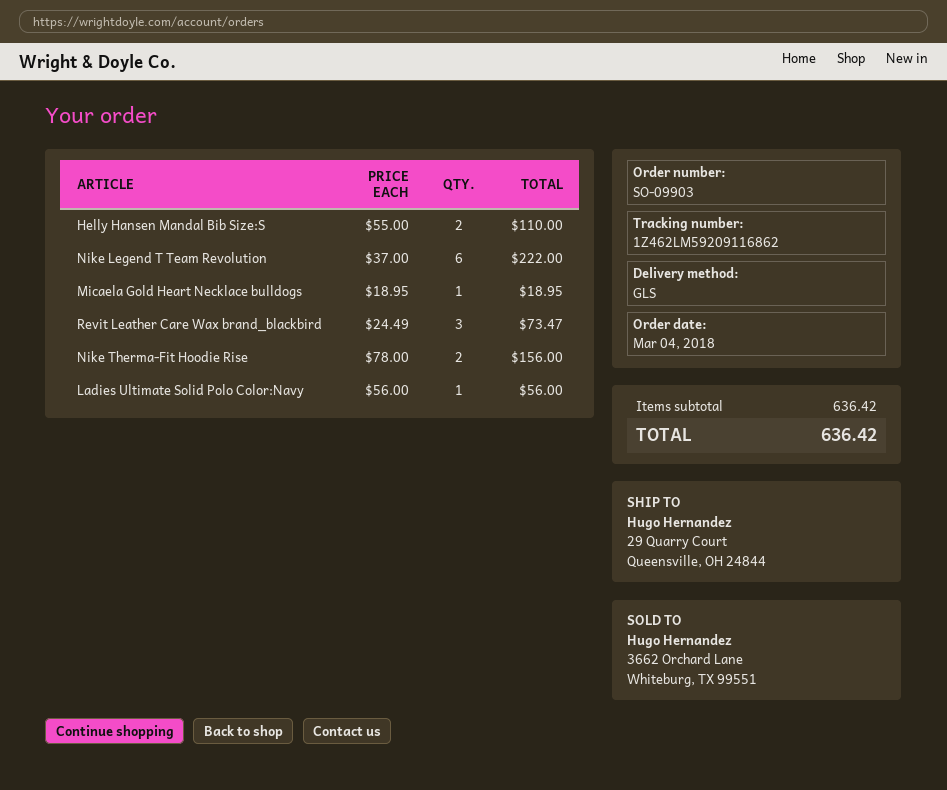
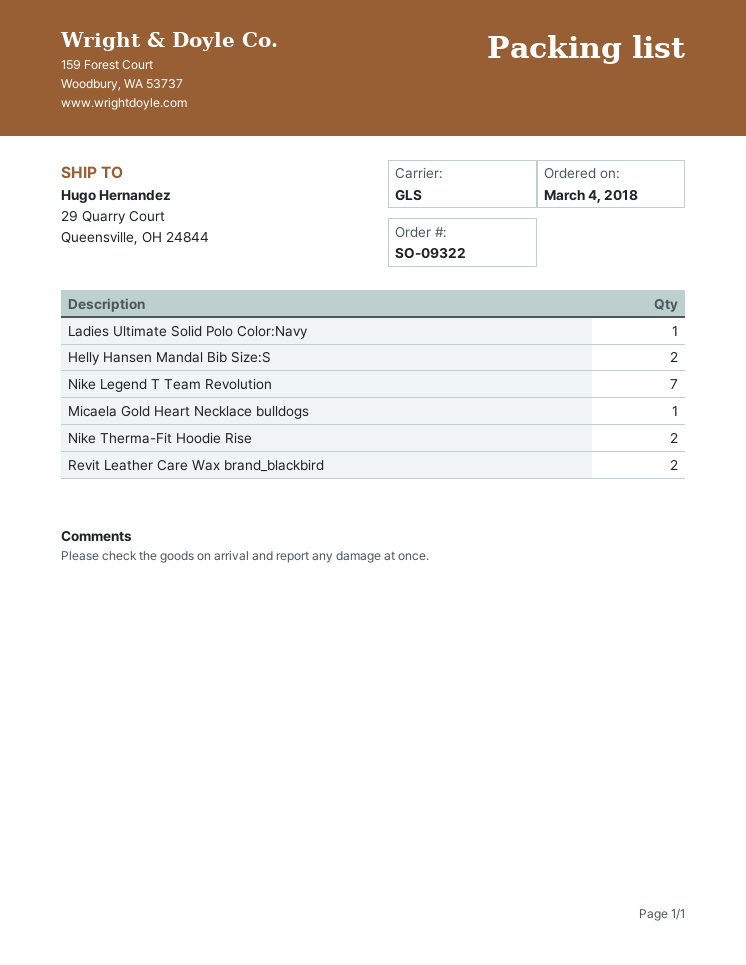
order number: SO-09903 -> SO-09322
Nike Legend T Team Revolution: 6 -> 7
Revit Leather Care Wax brand_blackbird: 3 -> 2

